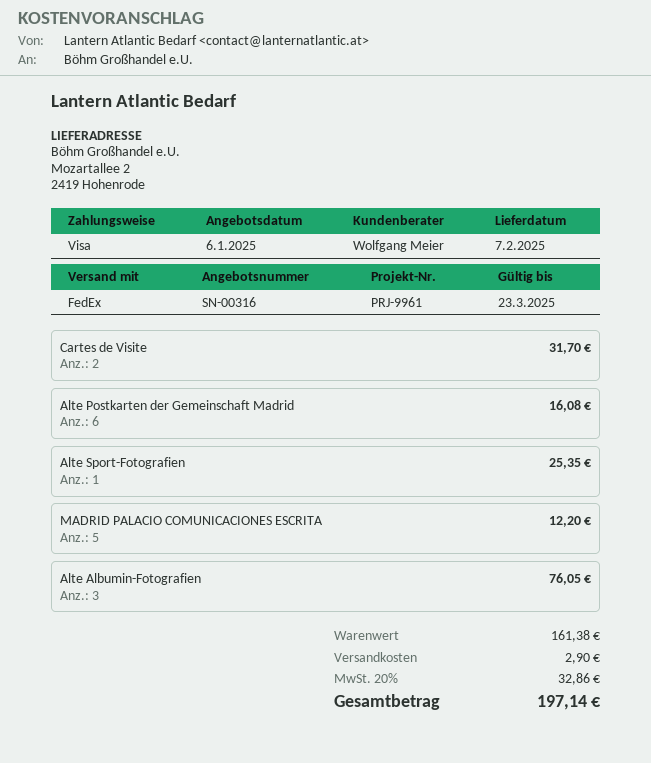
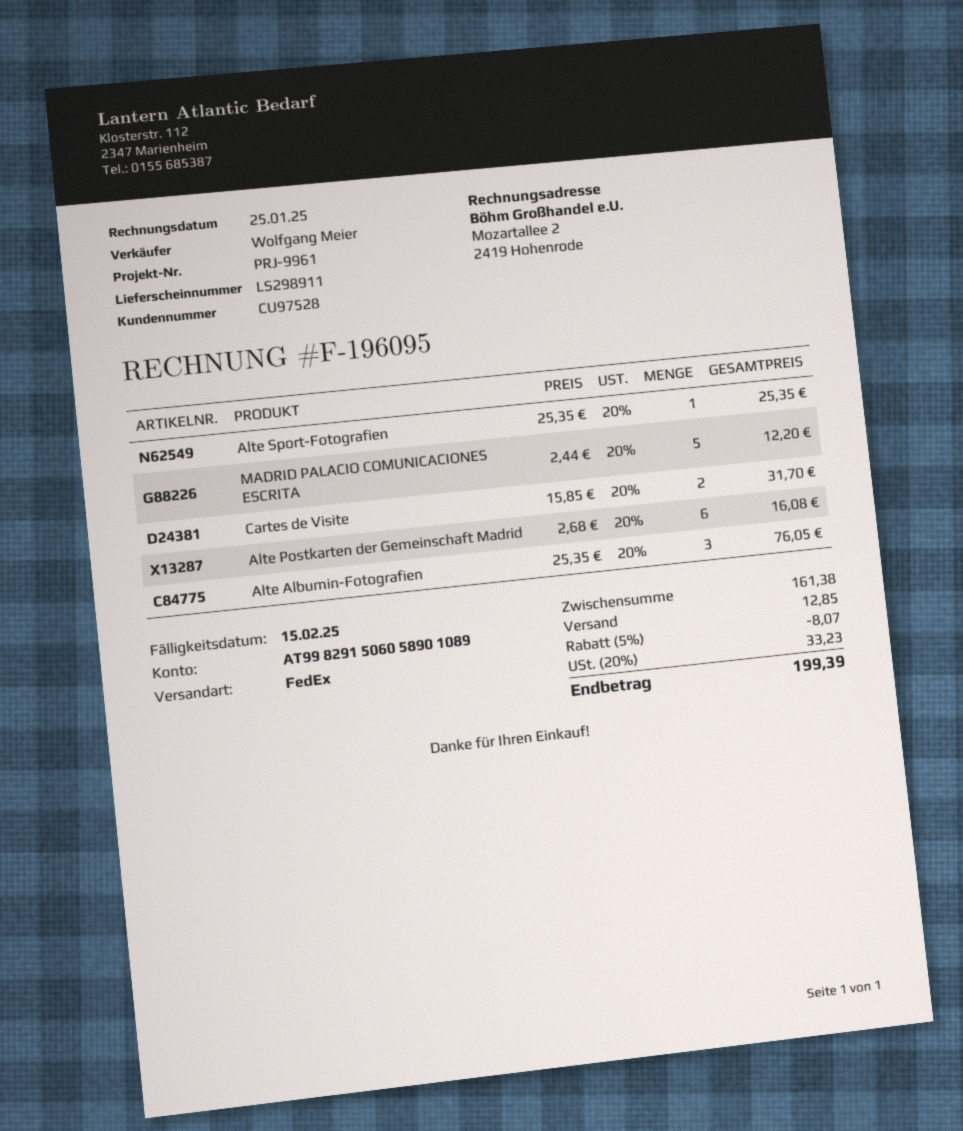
discount: none -> 5% = 8.07
shipping: 2.90 -> 12.85
tax: 20% = 32.86 -> 20% = 33.23
total: 197.14 -> 199.39

